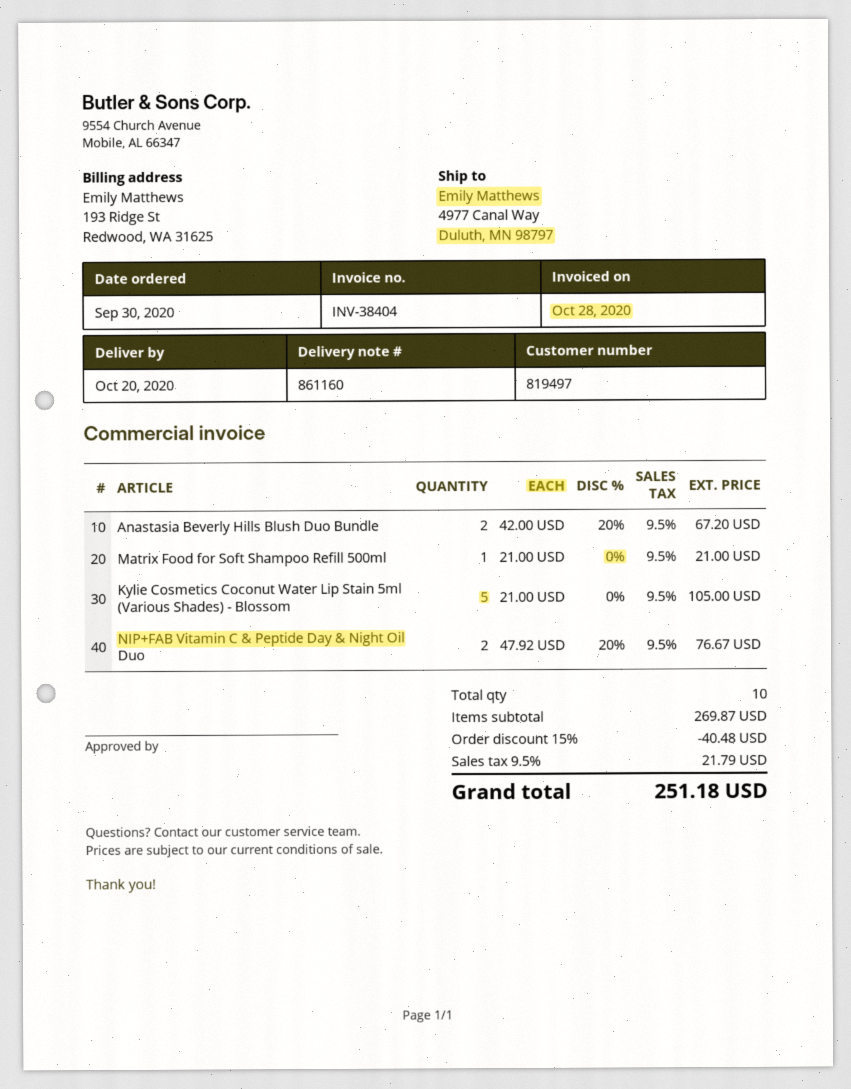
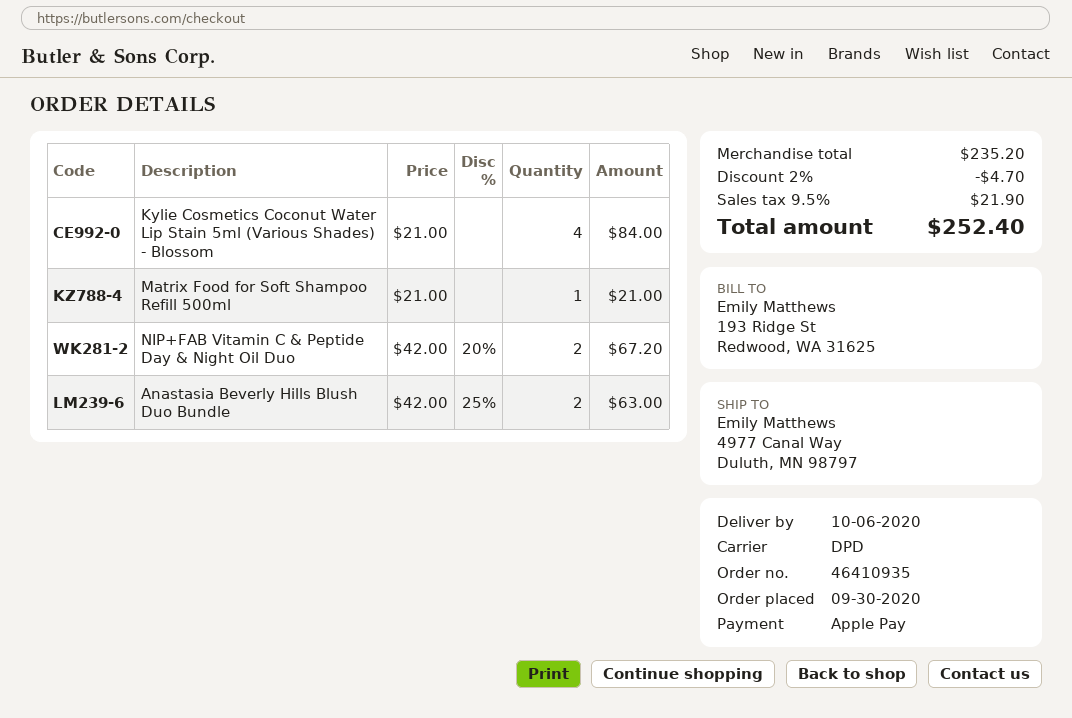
delivery date: 2020-10-20 -> 2020-10-06
Anastasia Beverly Hills Blush Duo Bundle: 2 x 42.00 - 20% = 67.20 -> 2 x 42.00 - 25% = 63.00
Kylie Cosmetics Coconut Water Lip Stain 5ml (Various Shades) - Blossom: 5 x 21.00 = 105.00 -> 4 x 21.00 = 84.00
NIP+FAB Vitamin C & Peptide Day & Night Oil Duo: 2 x 47.92 - 20% = 76.67 -> 2 x 42.00 - 20% = 67.20
subtotal: 269.87 -> 235.20
discount: 15% = 40.48 -> 2% = 4.70
tax: 9.5% = 21.79 -> 9.5% = 21.90
total: 251.18 -> 252.40

